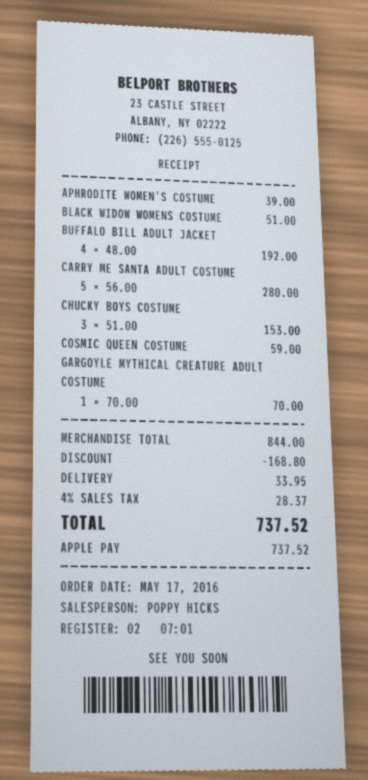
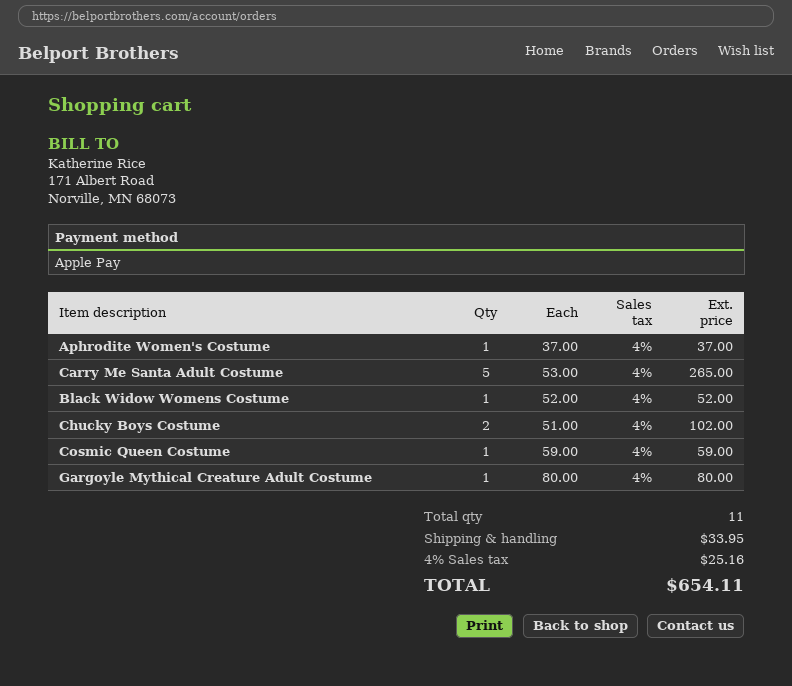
APHRODITE WOMEN'S COSTUME: 1 x 39.00 = 39.00 -> 1 x 37.00 = 37.00
BLACK WIDOW WOMENS COSTUME: 1 x 51.00 = 51.00 -> 1 x 52.00 = 52.00
BUFFALO BILL ADULT JACKET: 4 x 48.00 = 192.00 -> none
CARRY ME SANTA ADULT COSTUME: 5 x 56.00 = 280.00 -> 5 x 53.00 = 265.00
CHUCKY BOYS COSTUME: 3 x 51.00 = 153.00 -> 2 x 51.00 = 102.00
GARGOYLE MYTHICAL CREATURE ADULT COSTUME: 1 x 70.00 = 70.00 -> 1 x 80.00 = 80.00
discount: 168.80 -> none
tax: 4% = 28.37 -> 4% = 25.16
total: 737.52 -> 654.11

